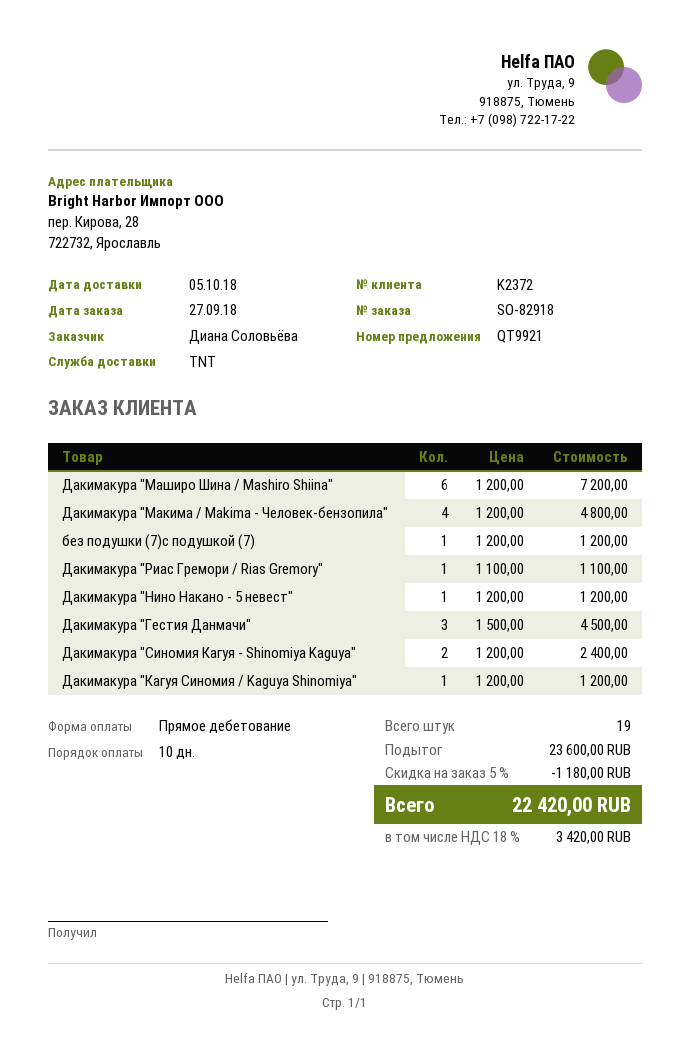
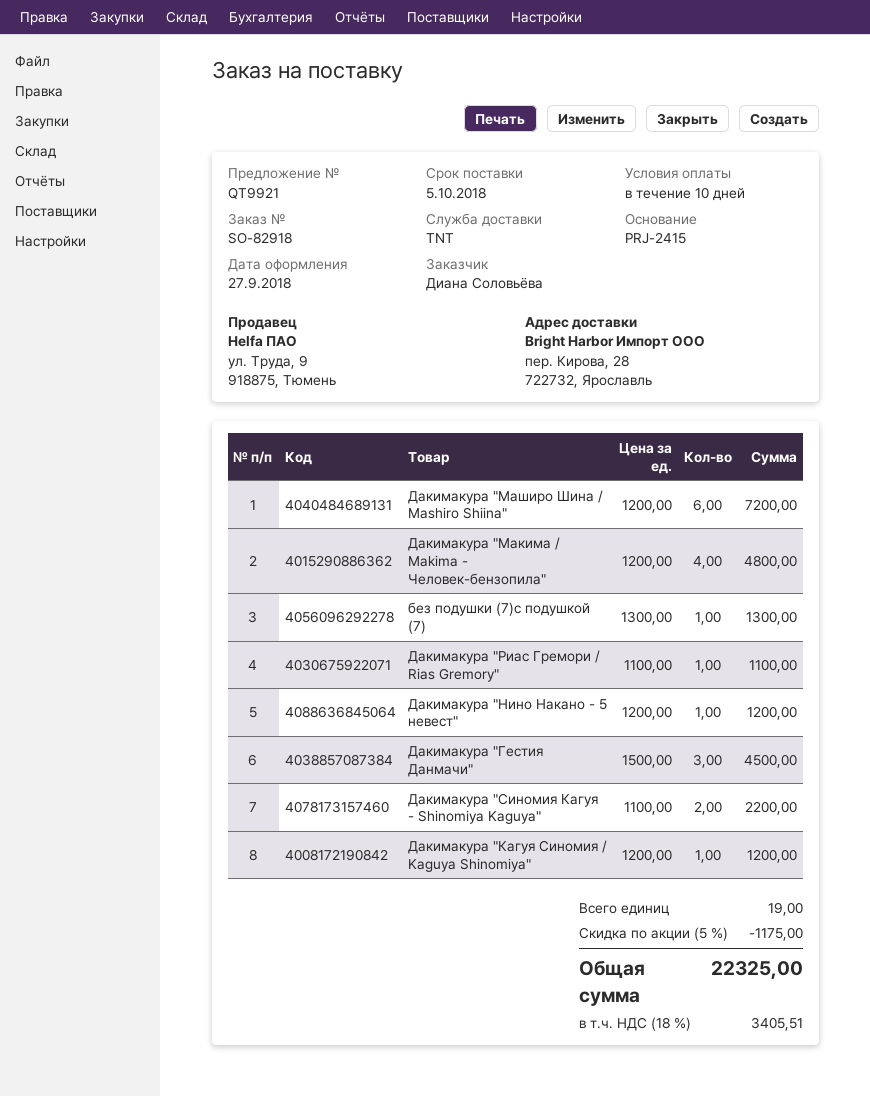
без подушки (7)с подушкой (7): 1 x 1200.00 = 1200.00 -> 1 x 1300.00 = 1300.00
Дакимакура "Синомия Кагуя - Shinomiya Kaguya": 2 x 1200.00 = 2400.00 -> 2 x 1100.00 = 2200.00
discount: 5% = 1180.00 -> 5% = 1175.00
tax: 18% = 3420.00 -> 18% = 3405.51
total: 22420.00 -> 22325.00

